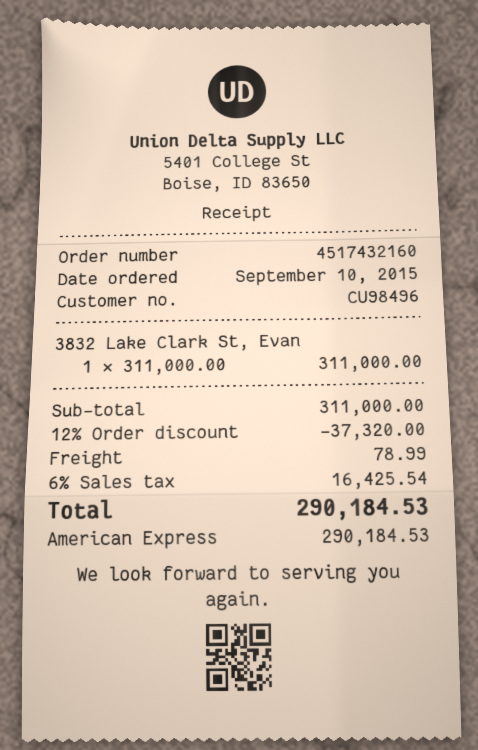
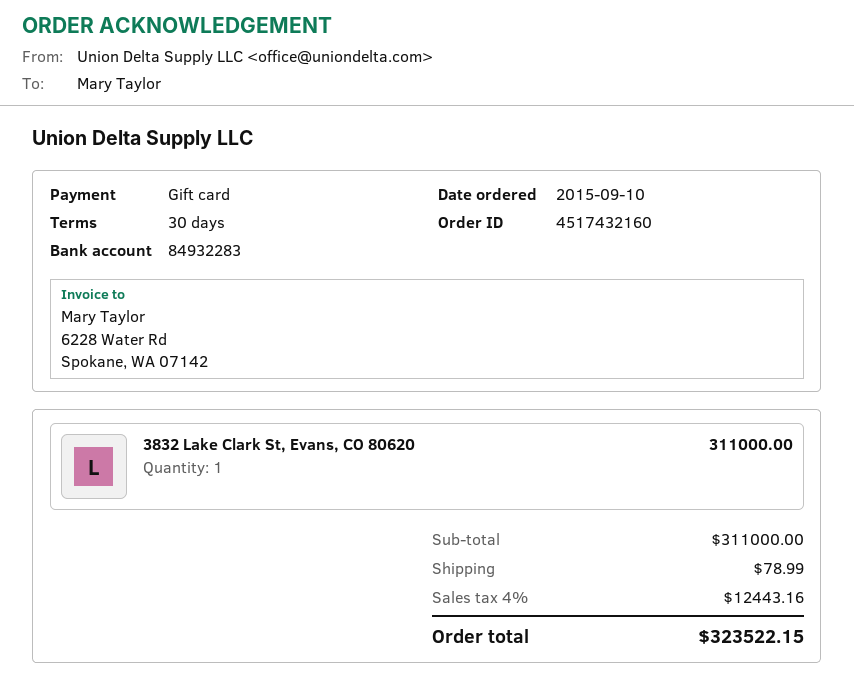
payment method: American Express -> gift card
discount: 12% = 37320.00 -> none
tax: 6% = 16425.54 -> 4% = 12443.16
total: 290184.53 -> 323522.15

